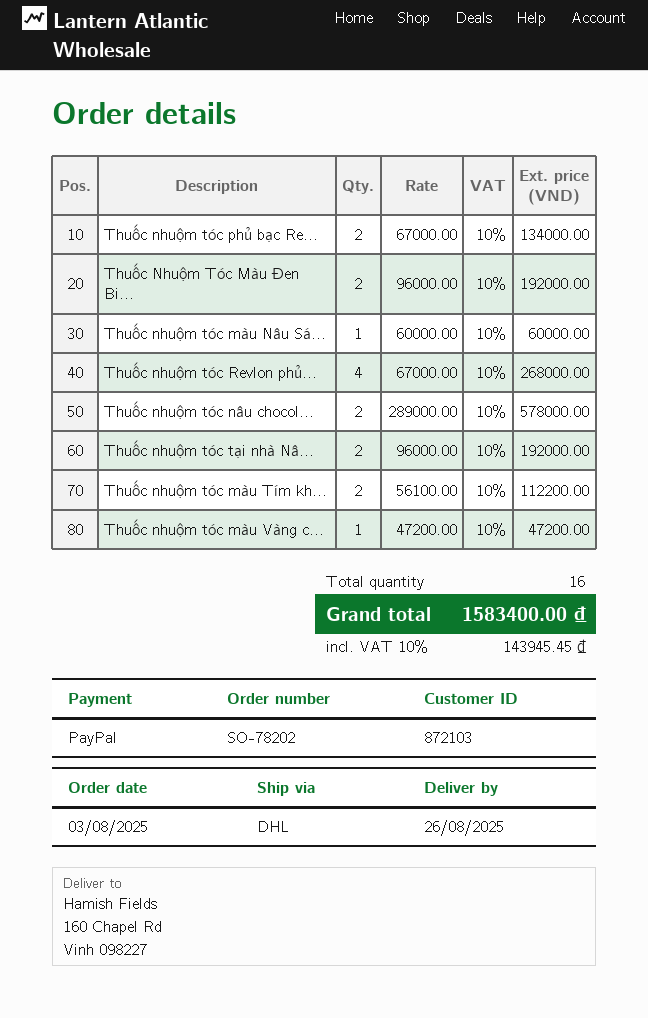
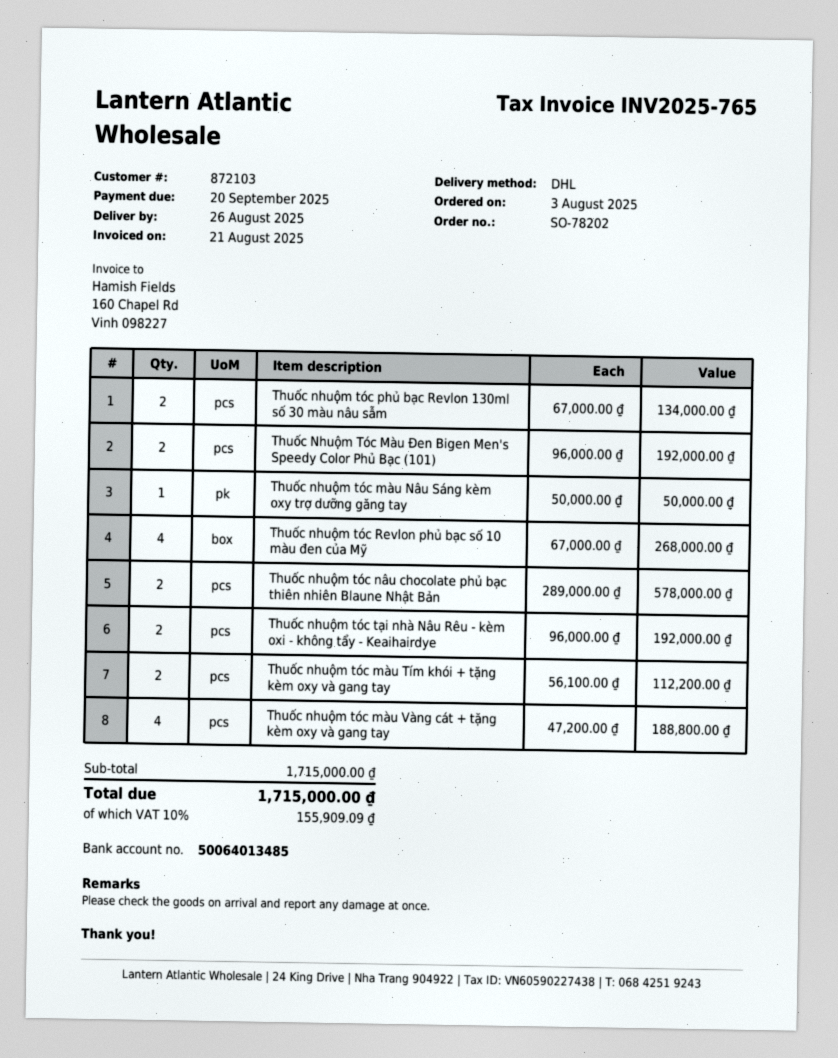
Thuốc nhuộm tóc màu Nâu Sá...: 1 x 60000.00 = 60000.00 -> 1 x 50000.00 = 50000.00
Thuốc nhuộm tóc màu Vàng c...: 1 x 47200.00 = 47200.00 -> 4 x 47200.00 = 188800.00
tax: 10% = 143945.45 -> 10% = 155909.09
total: 1583400.00 -> 1715000.00

